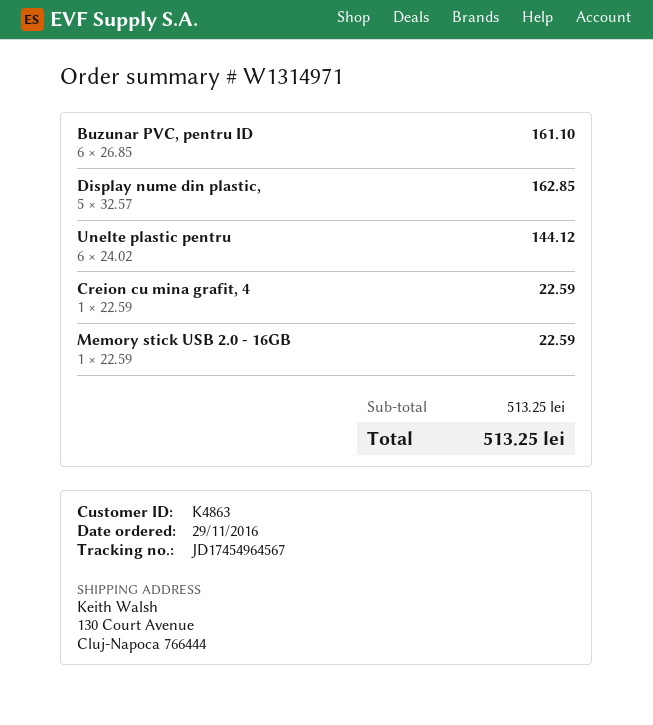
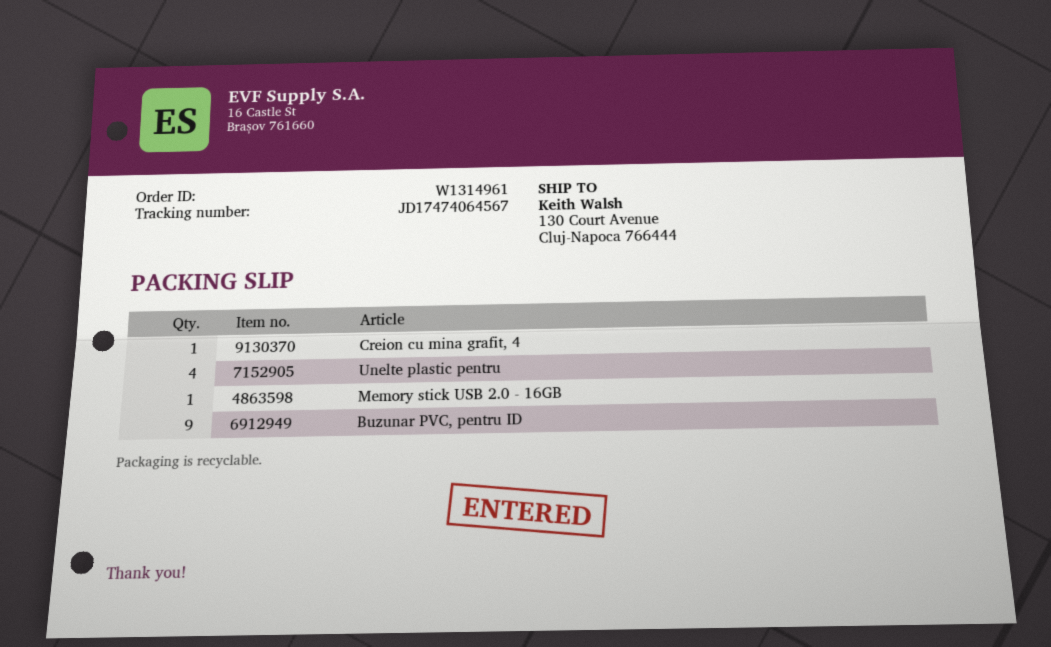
order number: W1314971 -> W1314961
tracking number: JD17454964567 -> JD17474064567
Buzunar PVC, pentru ID: 6 -> 9
Display nume din plastic,: 5 -> none
Unelte plastic pentru: 6 -> 4

